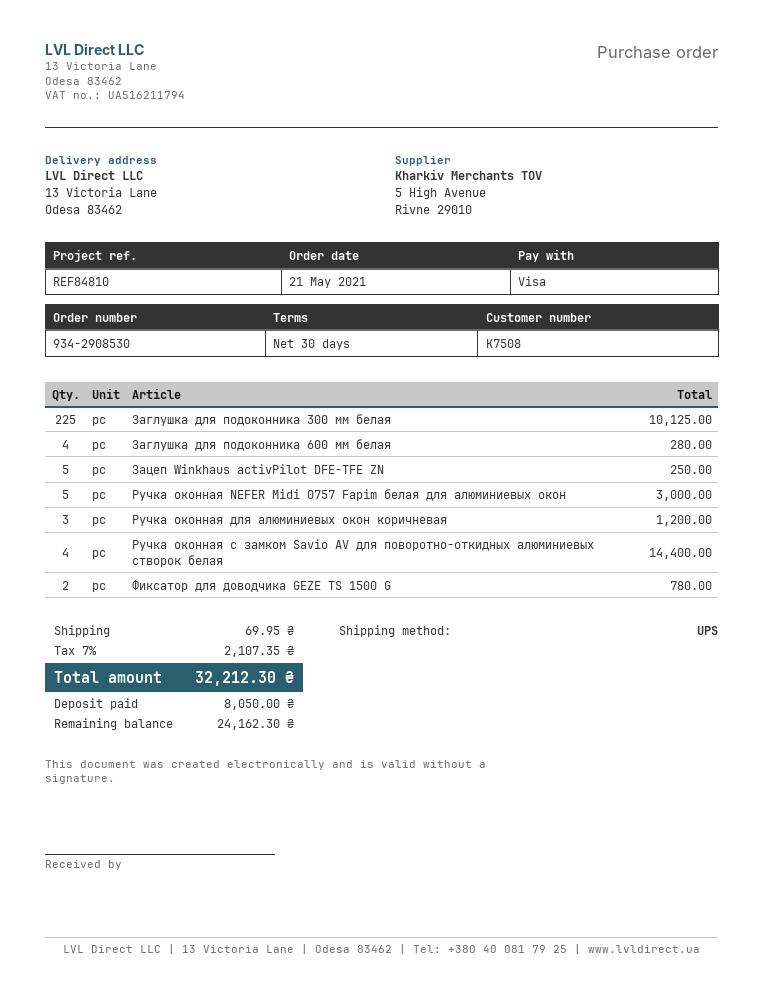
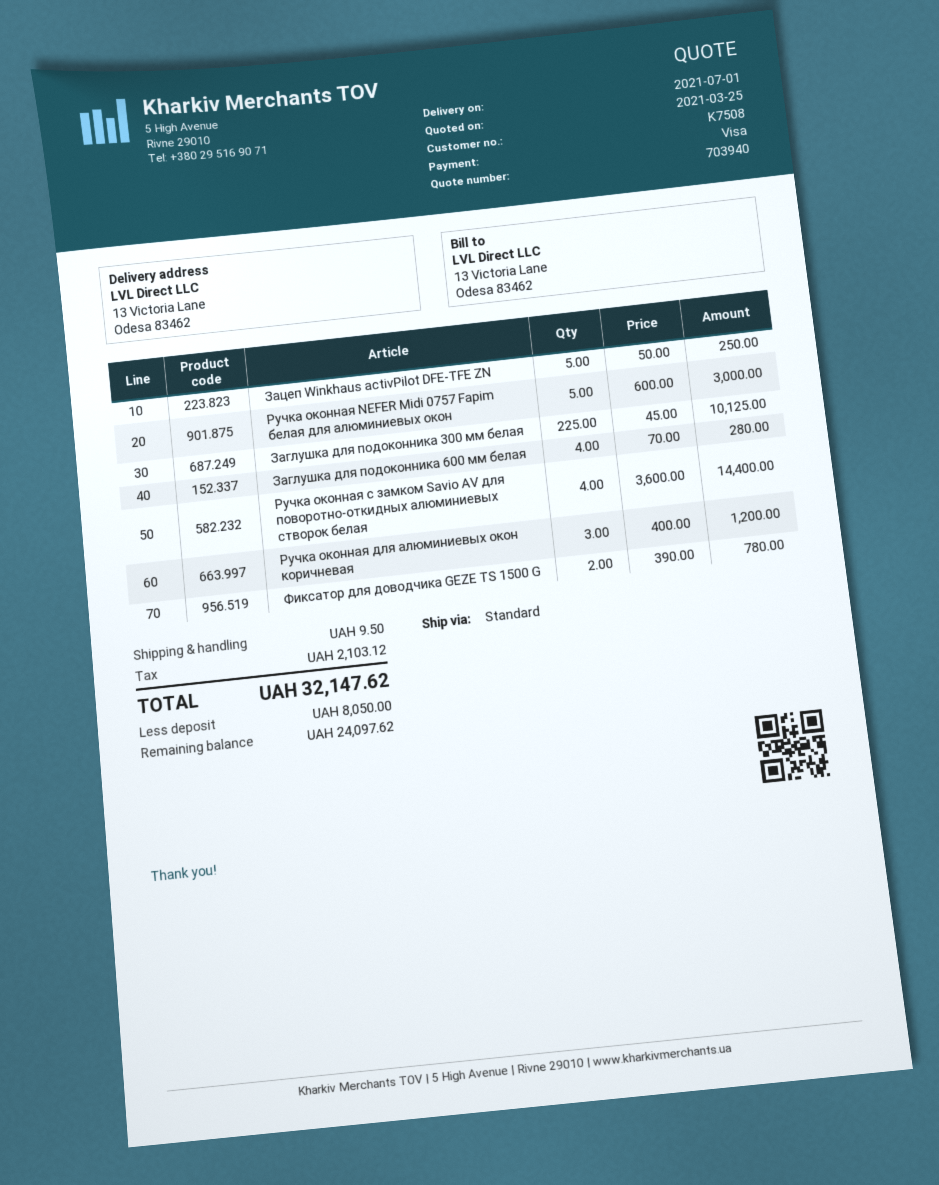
shipping method: UPS -> standard
shipping: 69.95 -> 9.50
tax: 2107.35 -> 2103.12
total: 32212.30 -> 32147.62
balance: 24162.30 -> 24097.62

